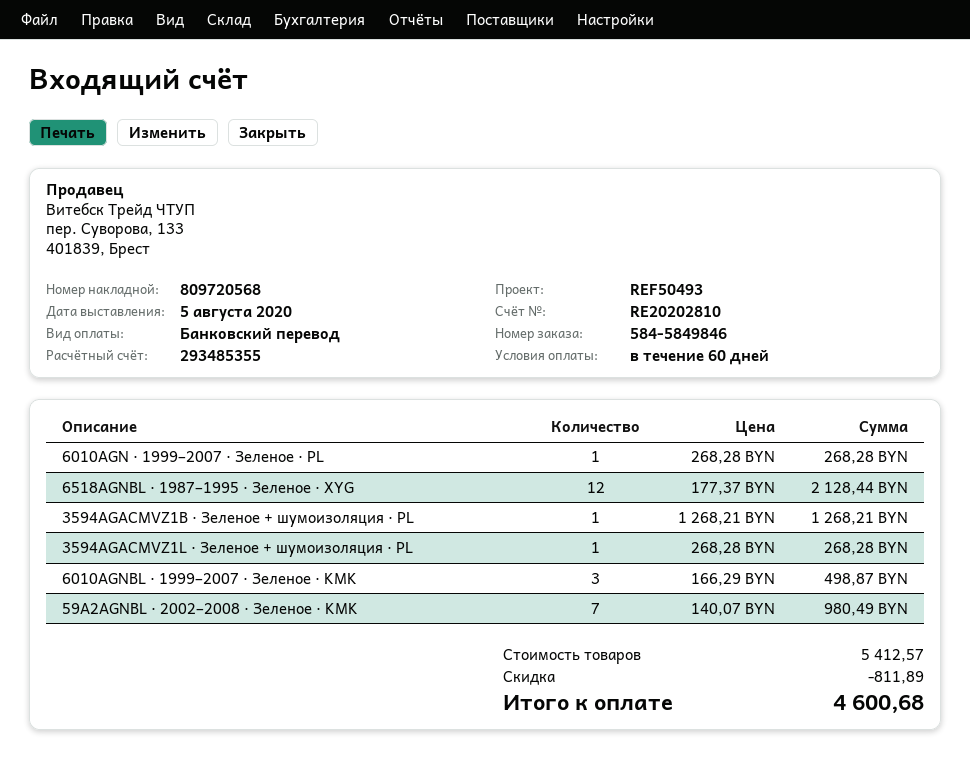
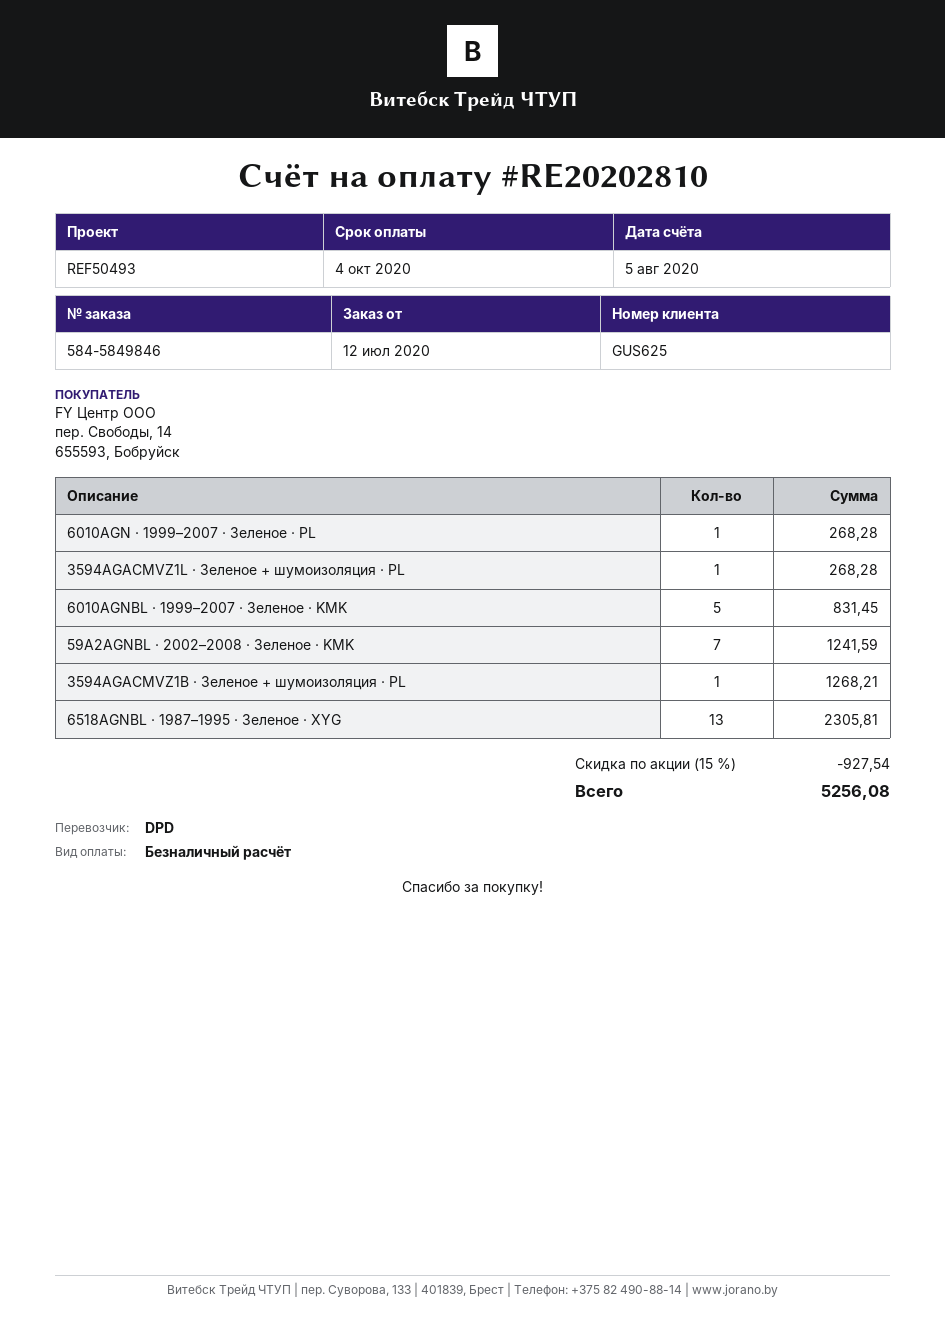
6518AGNBL · 1987–1995 · Зеленое · XYG: 12 for 2128.44 -> 13 for 2305.81
6010AGNBL · 1999–2007 · Зеленое · KMK: 3 for 498.87 -> 5 for 831.45
59A2AGNBL · 2002–2008 · Зеленое · KMK: 7 for 980.49 -> 7 for 1241.59
discount: 811.89 -> 927.54
total: 4600.68 -> 5256.08

